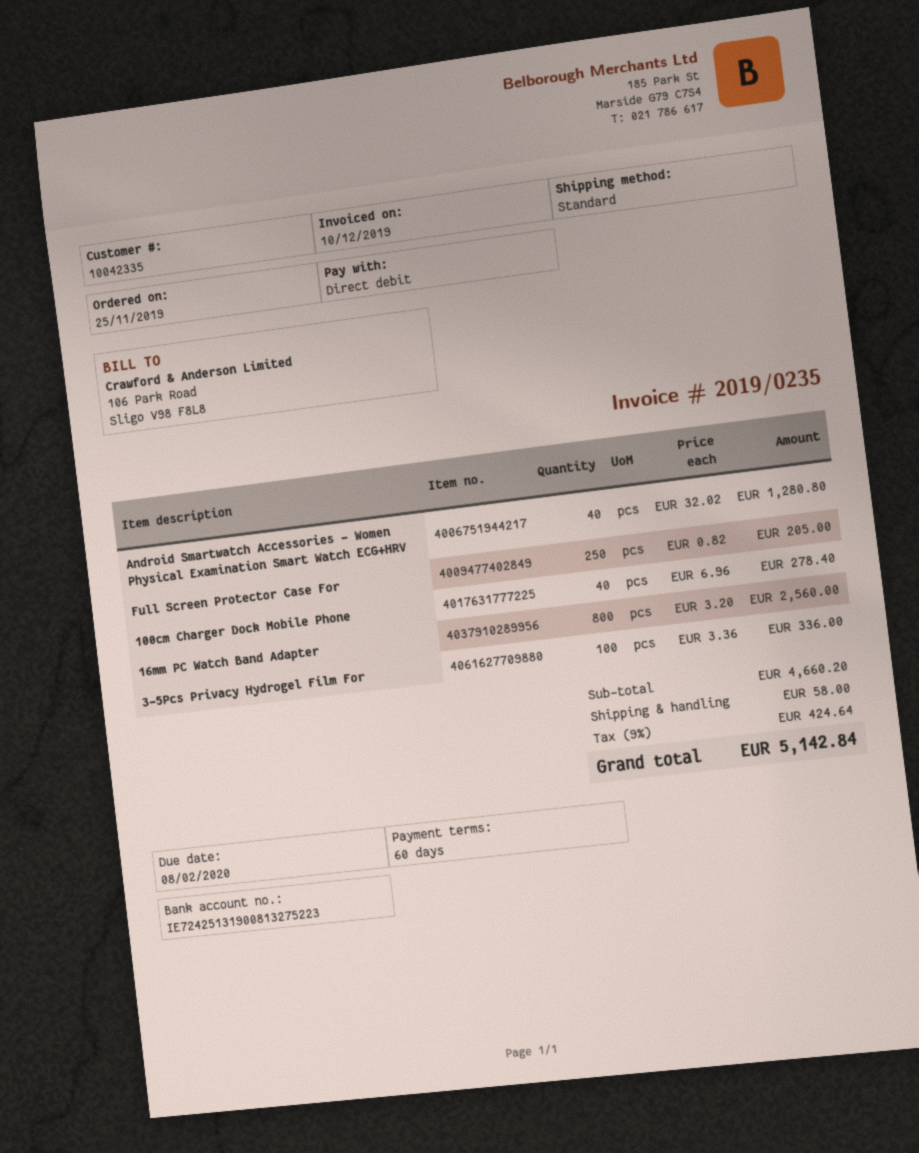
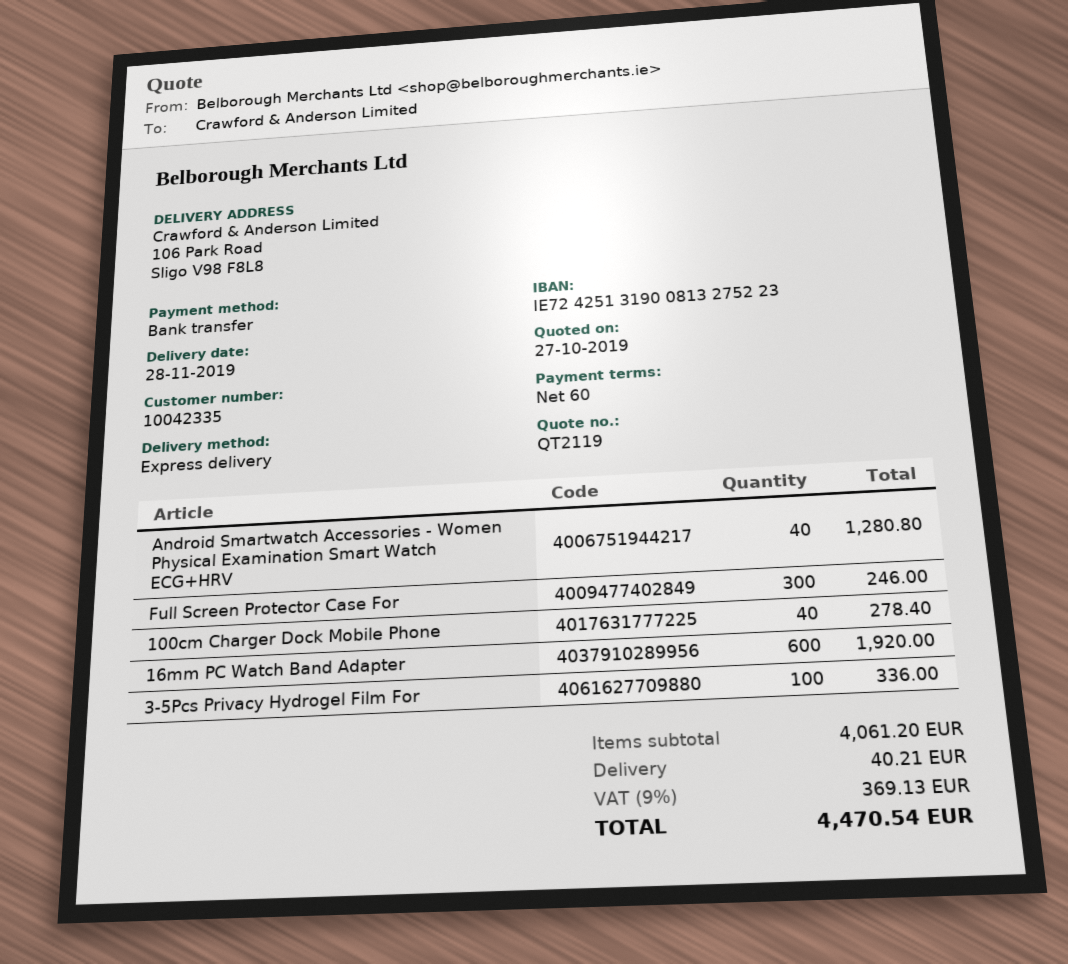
payment method: direct debit -> bank transfer
shipping method: standard -> express
Full Screen Protector Case For: 250 for 205.00 -> 300 for 246.00
16mm PC Watch Band Adapter: 800 for 2560.00 -> 600 for 1920.00
subtotal: 4660.20 -> 4061.20
shipping: 58.00 -> 40.21
tax: 9% = 424.64 -> 9% = 369.13
total: 5142.84 -> 4470.54

